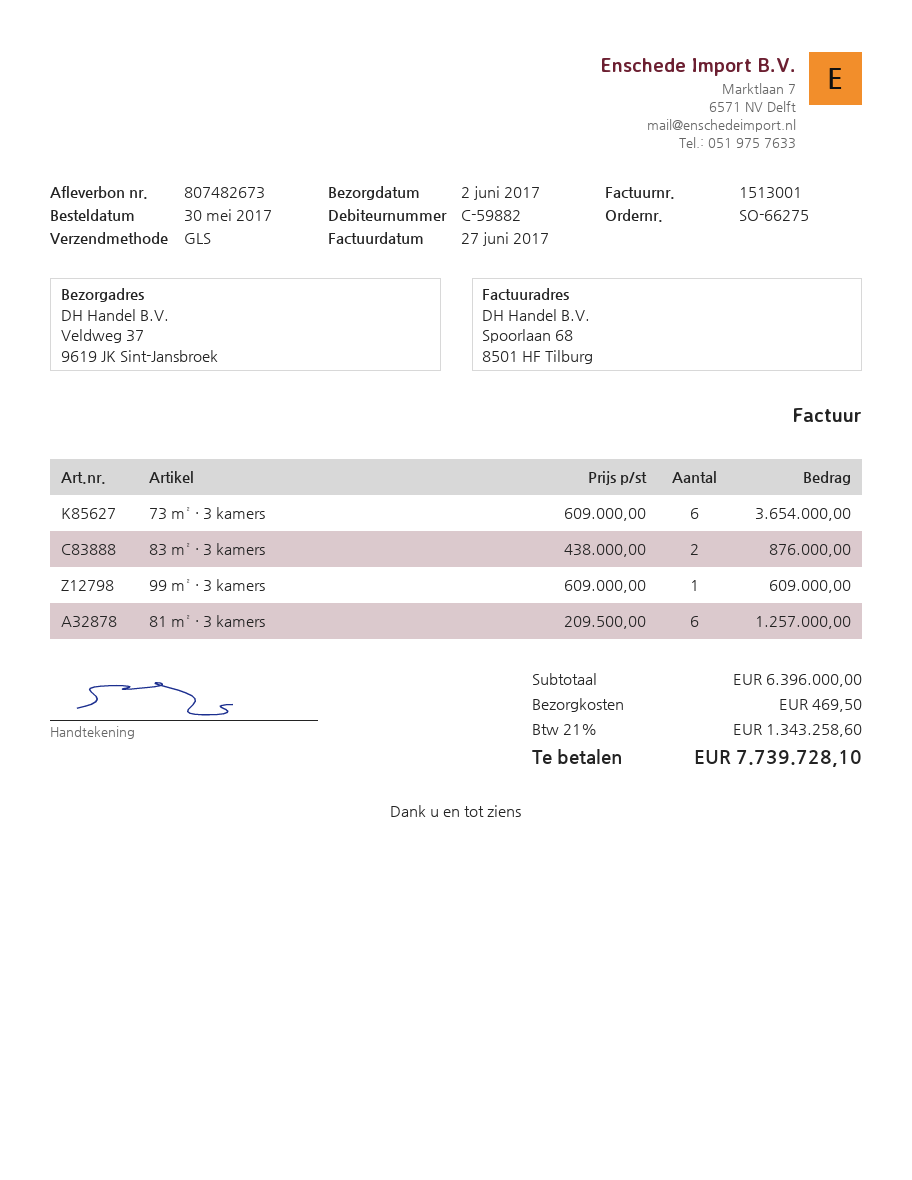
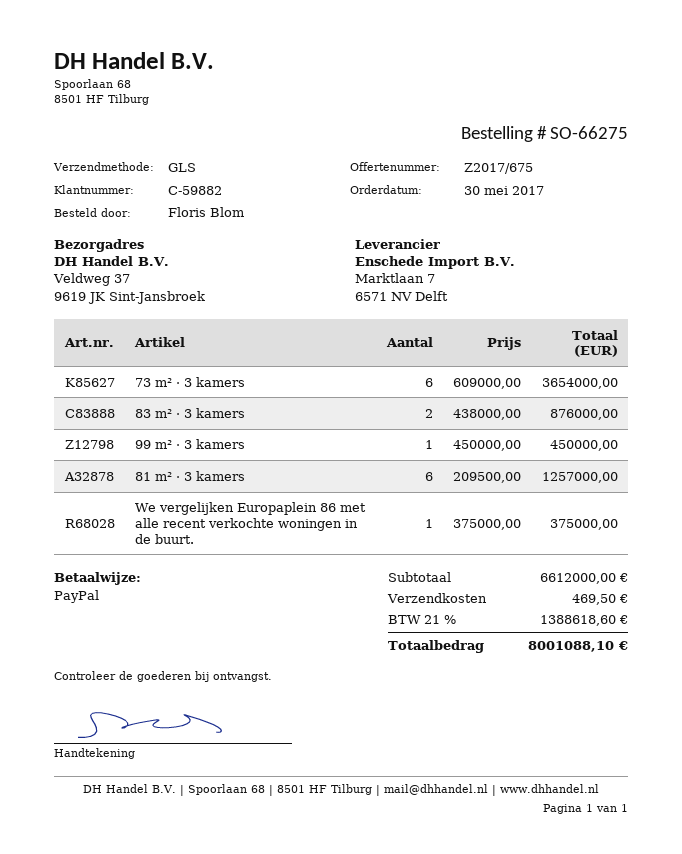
99 m² · 3 kamers: 1 x 609000.00 = 609000.00 -> 1 x 450000.00 = 450000.00
We vergelijken Europaplein 86 met alle recent verkochte woningen in de buurt.: none -> 1 x 375000.00 = 375000.00
subtotal: 6396000.00 -> 6612000.00
tax: 21% = 1343258.60 -> 21% = 1388618.60
total: 7739728.10 -> 8001088.10

